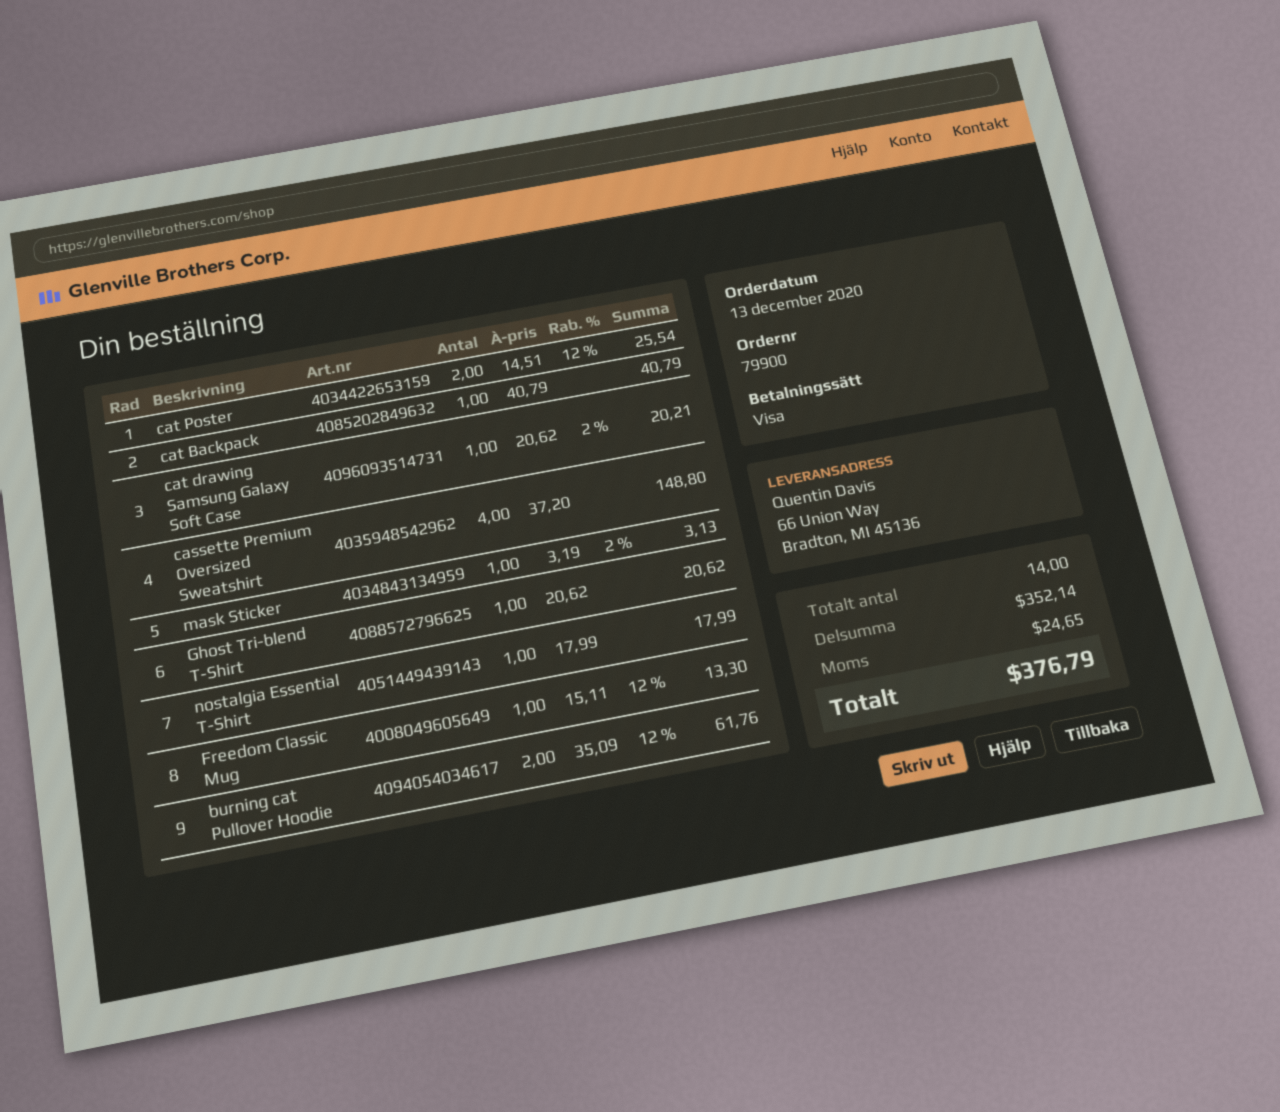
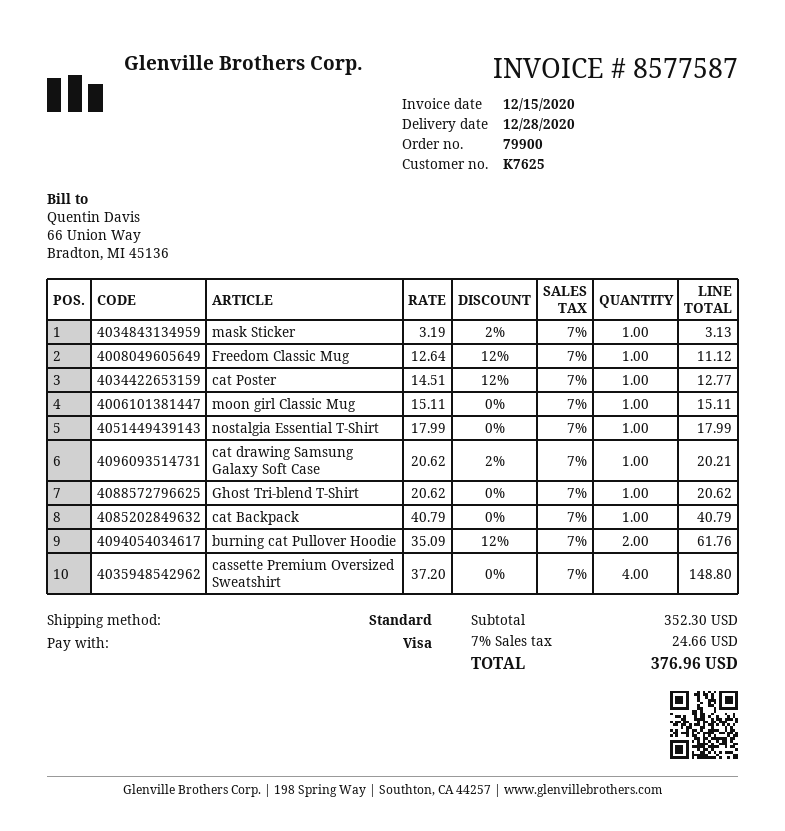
cat Poster: 2 x 14.51 - 12% = 25.54 -> 1 x 14.51 - 12% = 12.77
Freedom Classic Mug: 1 x 15.11 - 12% = 13.30 -> 1 x 12.64 - 12% = 11.12
moon girl Classic Mug: none -> 1 x 15.11 = 15.11
subtotal: 352.14 -> 352.30
tax: 24.65 -> 24.66
total: 376.79 -> 376.96

